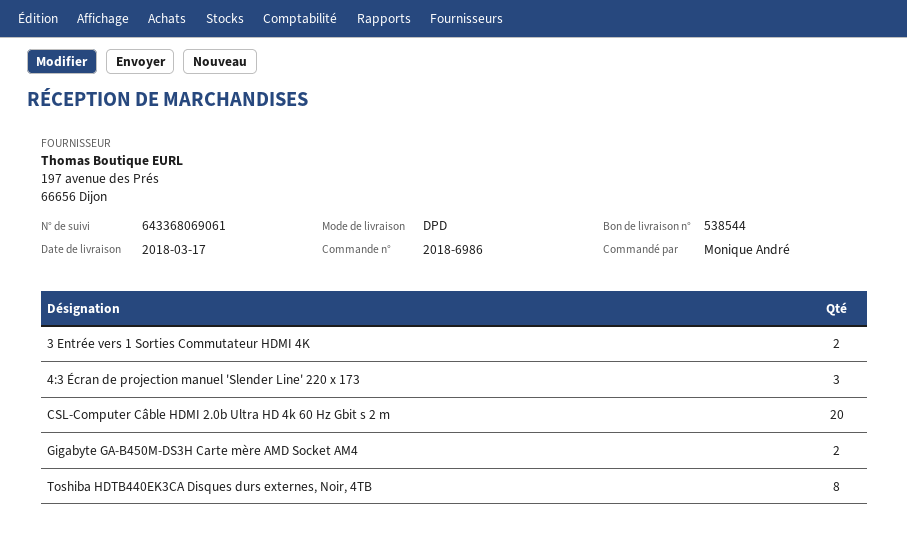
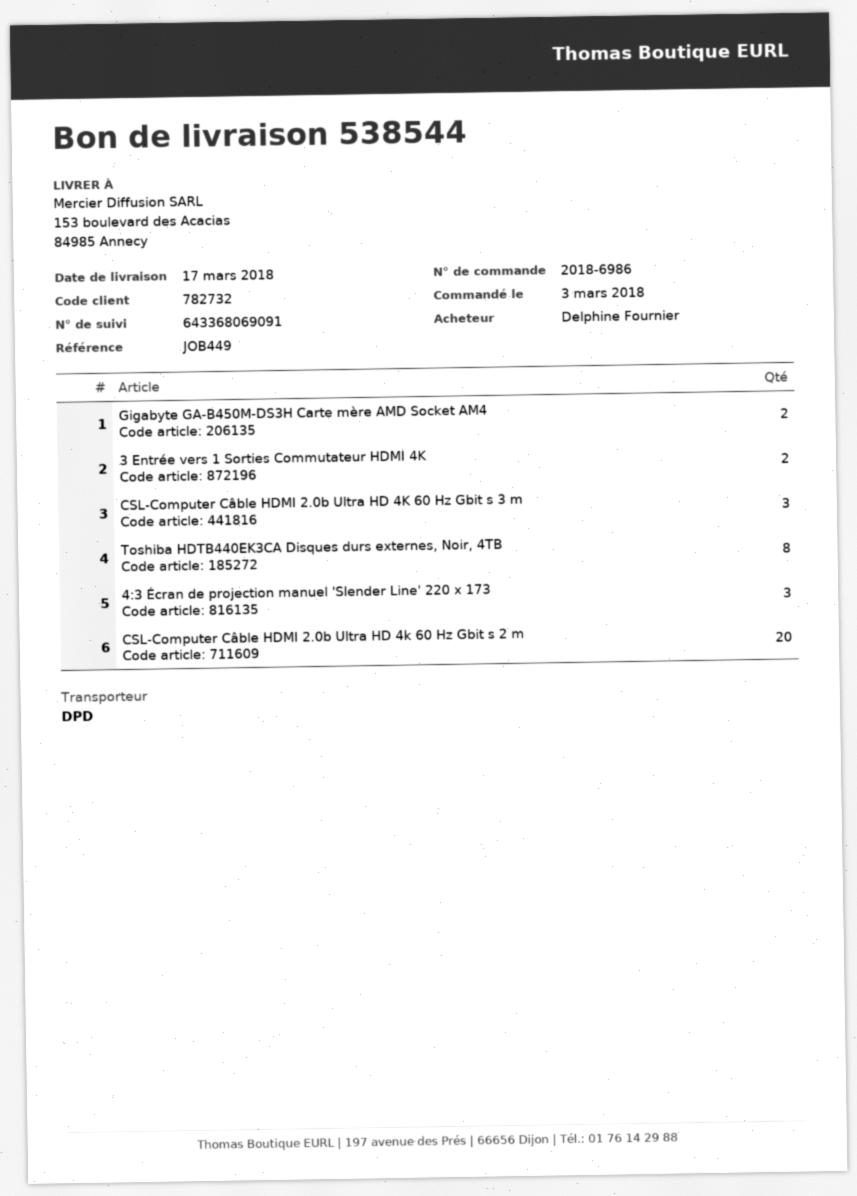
ordered by: Monique André -> Delphine Fournier
tracking number: 643368069061 -> 643368069091
CSL-Computer Câble HDMI 2.0b Ultra HD 4K 60 Hz Gbit s 3 m: none -> 3

